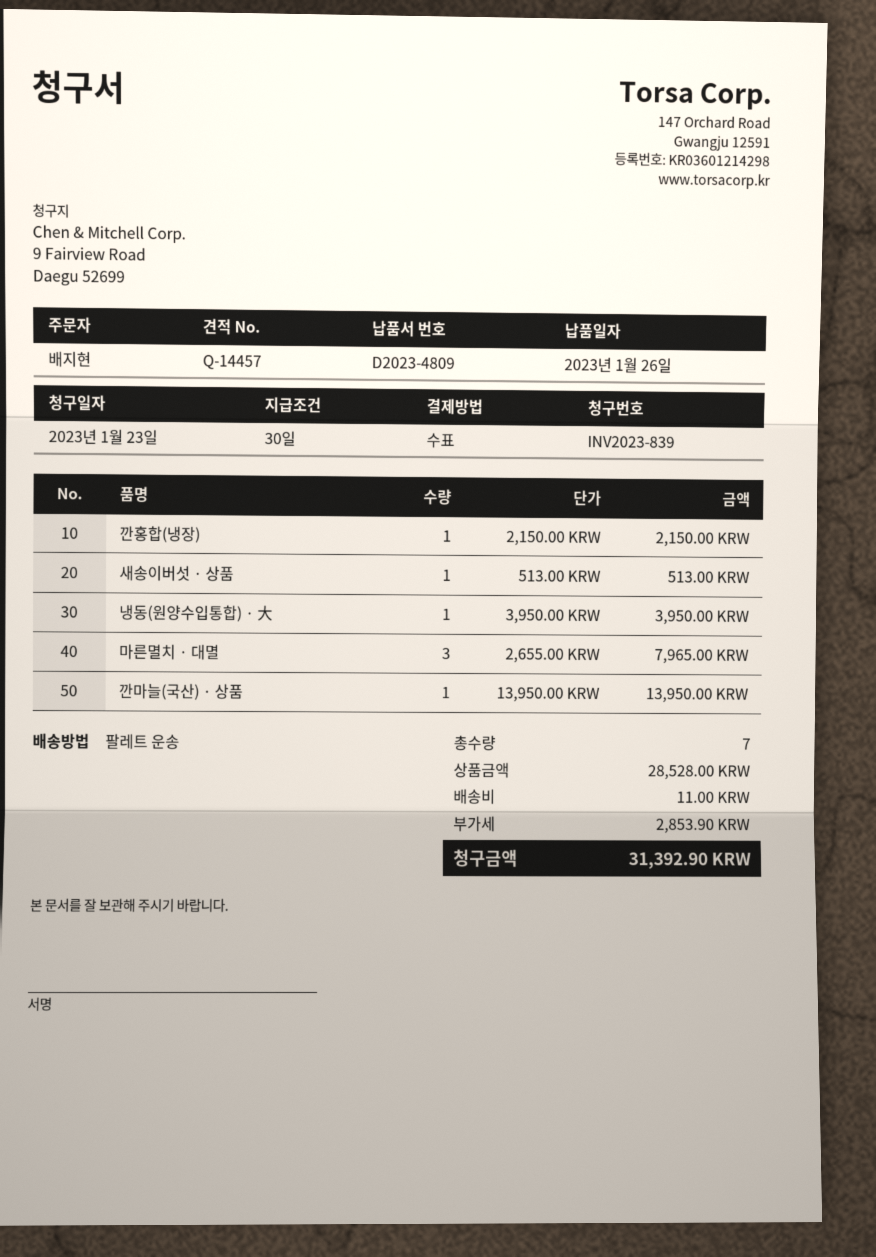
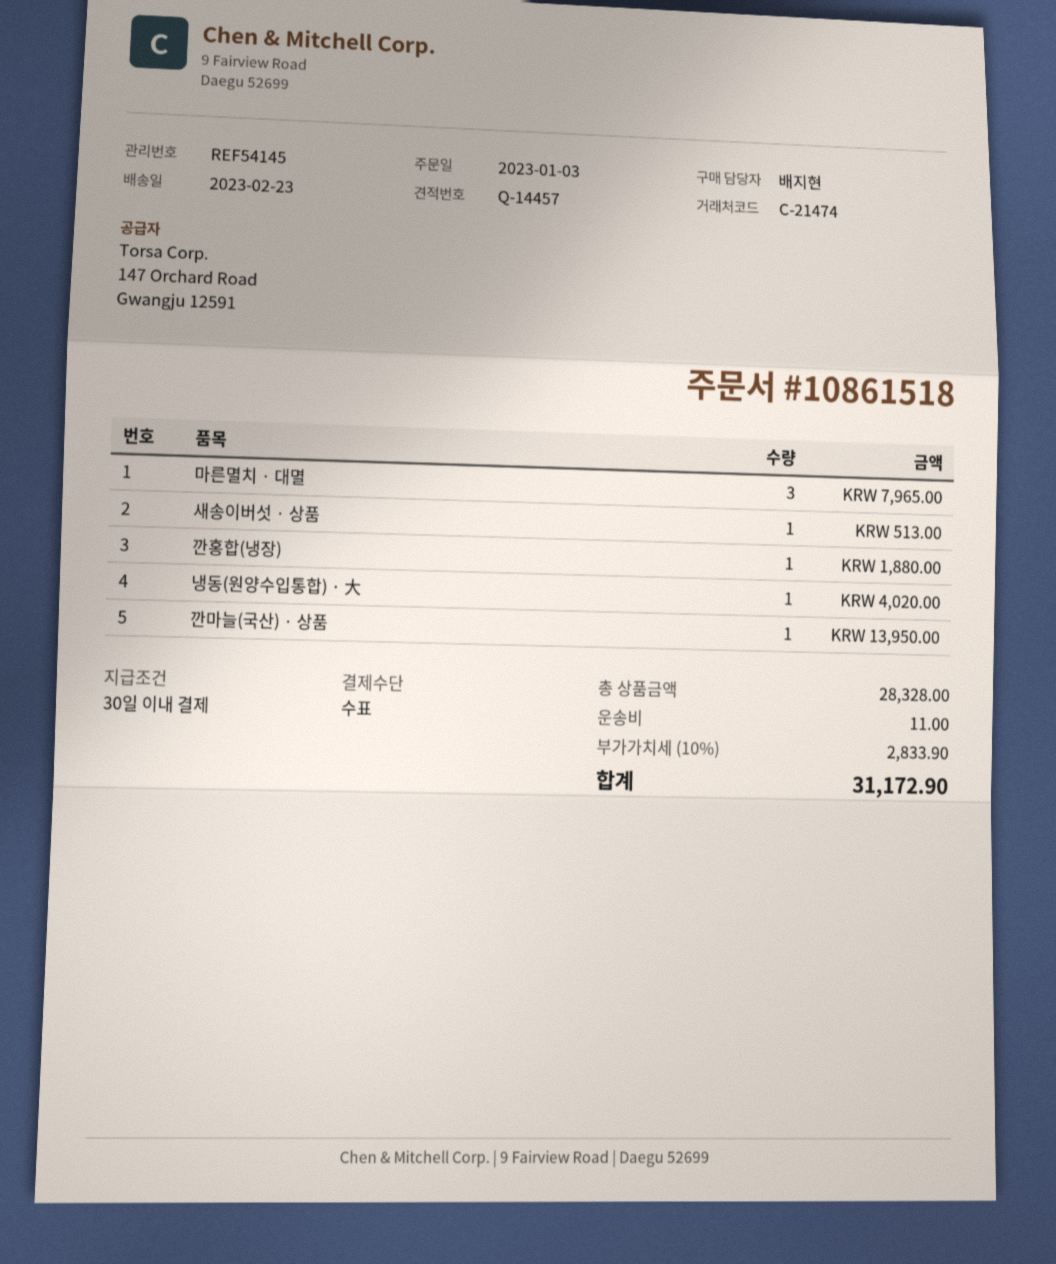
delivery date: 2023-01-26 -> 2023-02-23
깐홍합(냉장): 1 for 2150.00 -> 1 for 1880.00
냉동(원양수입통합) · 大: 1 for 3950.00 -> 1 for 4020.00
subtotal: 28528.00 -> 28328.00
tax: 2853.90 -> 2833.90
total: 31392.90 -> 31172.90

